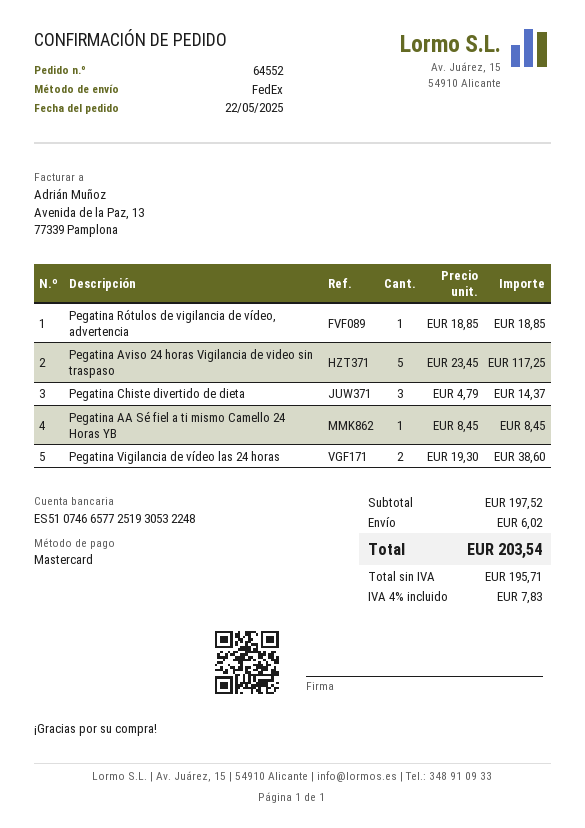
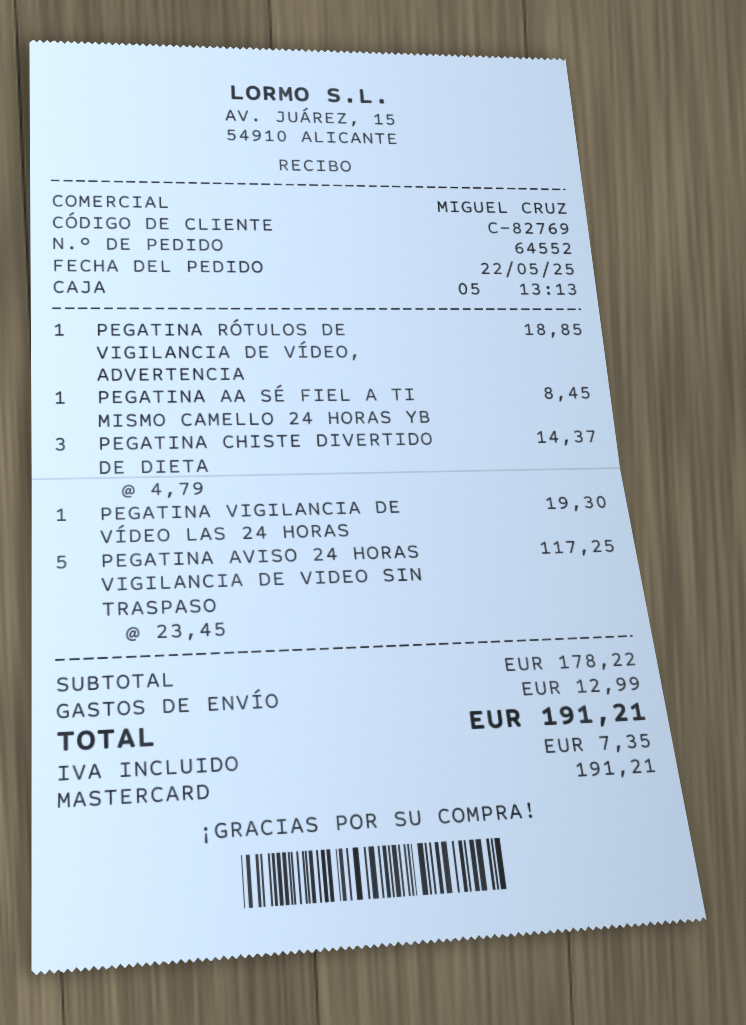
Pegatina Vigilancia de vídeo las 24 horas: 2 x 19.30 = 38.60 -> 1 x 19.30 = 19.30
subtotal: 197.52 -> 178.22
shipping: 6.02 -> 12.99
tax: 7.83 -> 7.35
total: 203.54 -> 191.21

